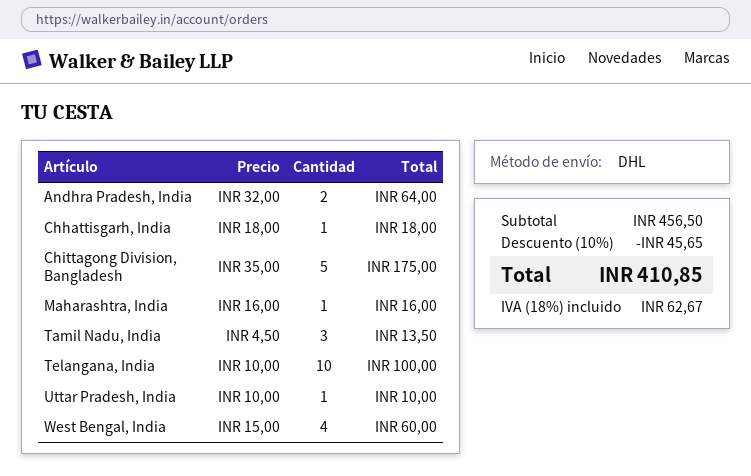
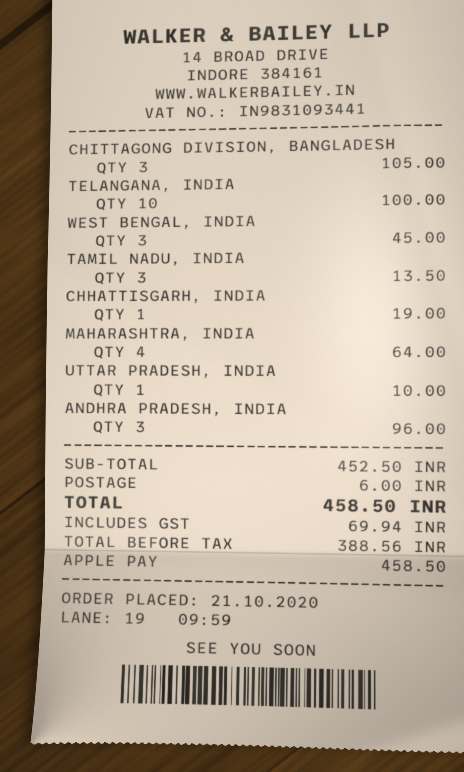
Andhra Pradesh, India: 2 for 64.00 -> 3 for 96.00
Chhattisgarh, India: 1 for 18.00 -> 1 for 19.00
Chittagong Division, Bangladesh: 5 for 175.00 -> 3 for 105.00
Maharashtra, India: 1 for 16.00 -> 4 for 64.00
West Bengal, India: 4 for 60.00 -> 3 for 45.00
subtotal: 456.50 -> 452.50
discount: 10% = 45.65 -> none
shipping: none -> 6.00
tax: 62.67 -> 69.94
total: 410.85 -> 458.50

